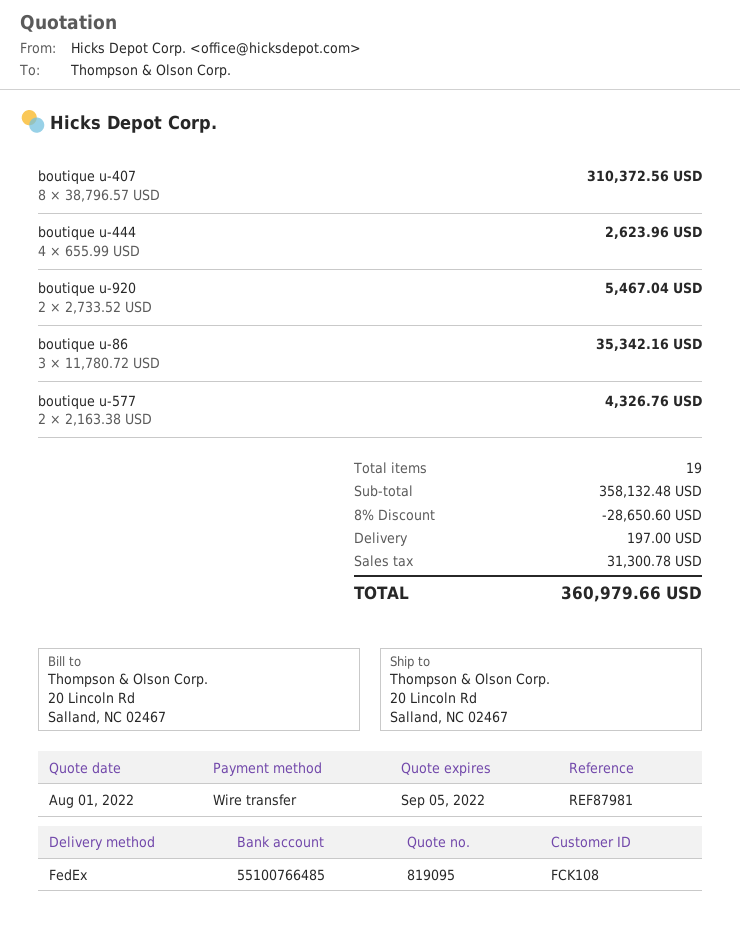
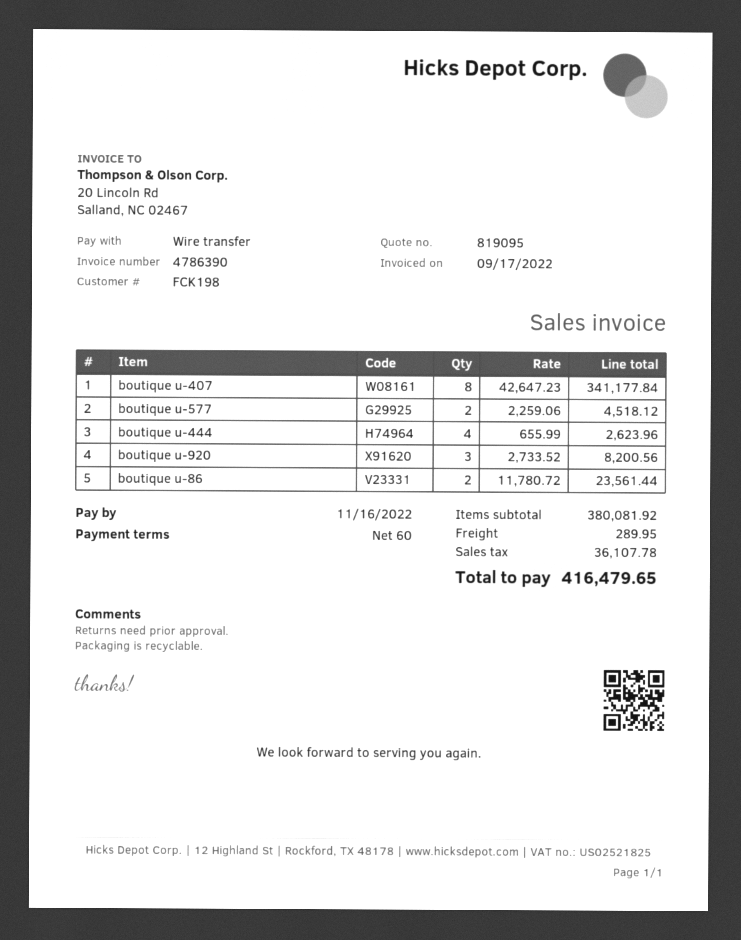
customer number: FCK108 -> FCK198
boutique u-407: 8 x 38796.57 = 310372.56 -> 8 x 42647.23 = 341177.84
boutique u-920: 2 x 2733.52 = 5467.04 -> 3 x 2733.52 = 8200.56
boutique u-86: 3 x 11780.72 = 35342.16 -> 2 x 11780.72 = 23561.44
boutique u-577: 2 x 2163.38 = 4326.76 -> 2 x 2259.06 = 4518.12
subtotal: 358132.48 -> 380081.92
discount: 8% = 28650.60 -> none
shipping: 197.00 -> 289.95
tax: 31300.78 -> 36107.78
total: 360979.66 -> 416479.65

